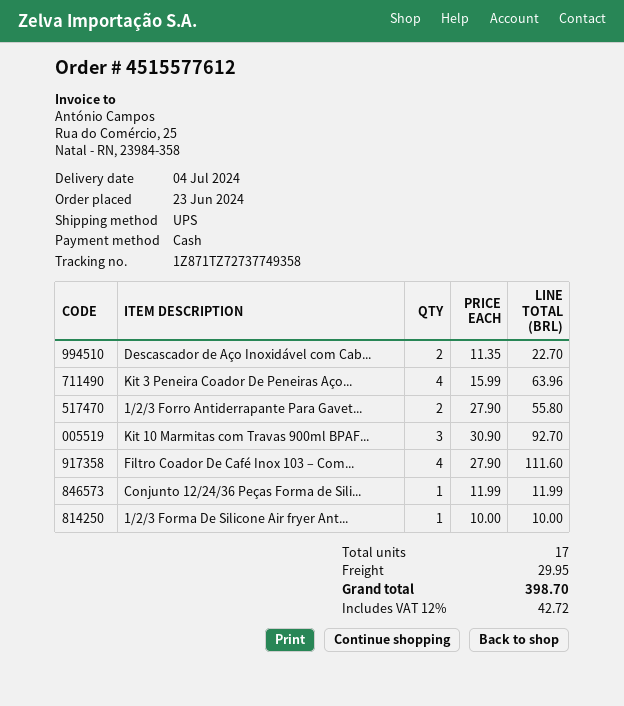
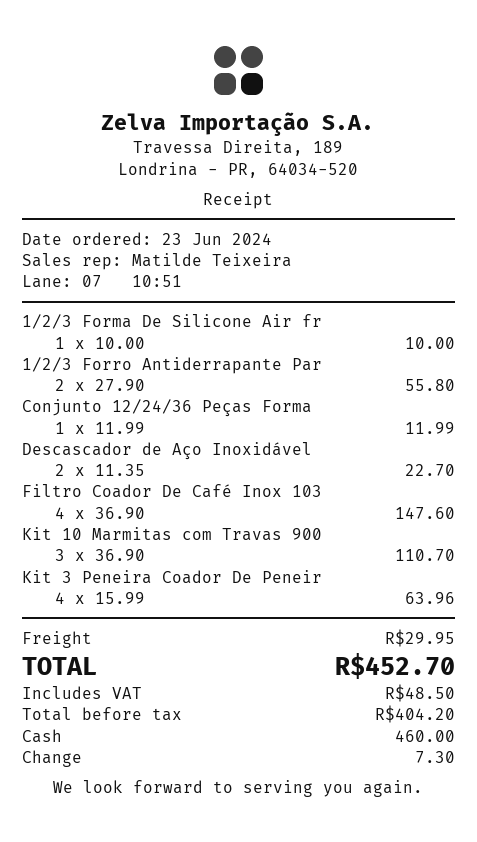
Kit 10 Marmitas com Travas 900ml BPAF...: 3 x 30.90 = 92.70 -> 3 x 36.90 = 110.70
Filtro Coador De Café Inox 103 – Com...: 4 x 27.90 = 111.60 -> 4 x 36.90 = 147.60
tax: 42.72 -> 48.50
total: 398.70 -> 452.70

